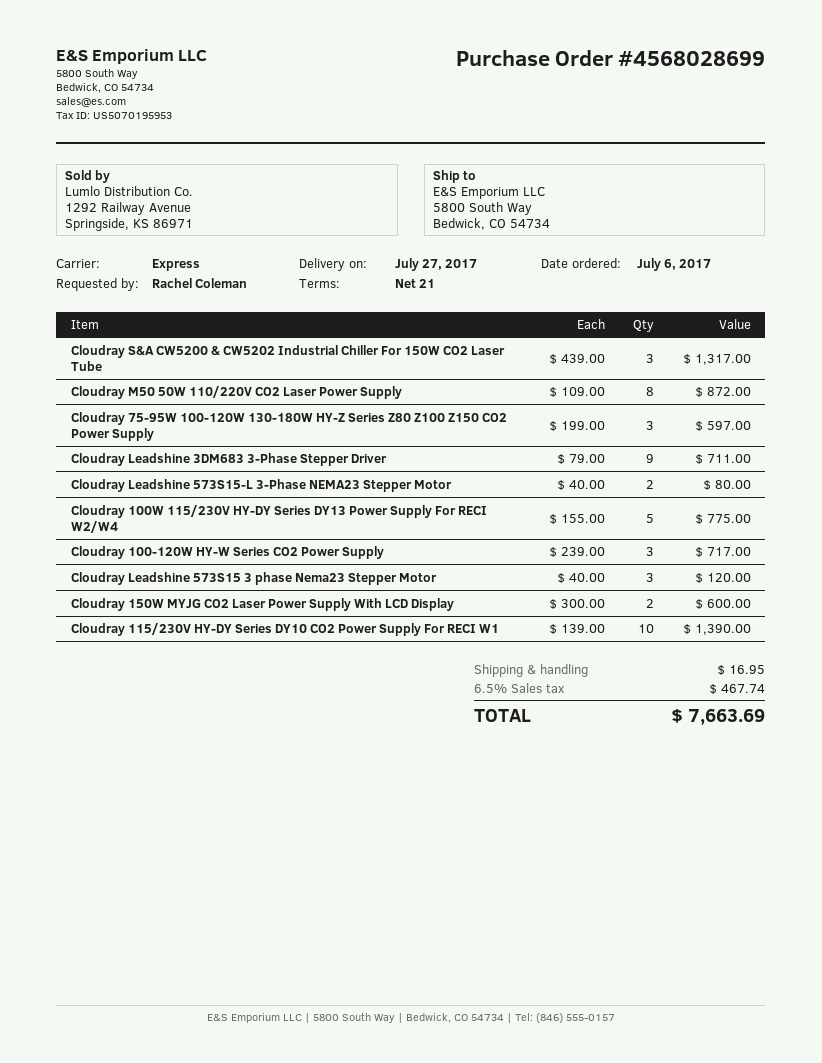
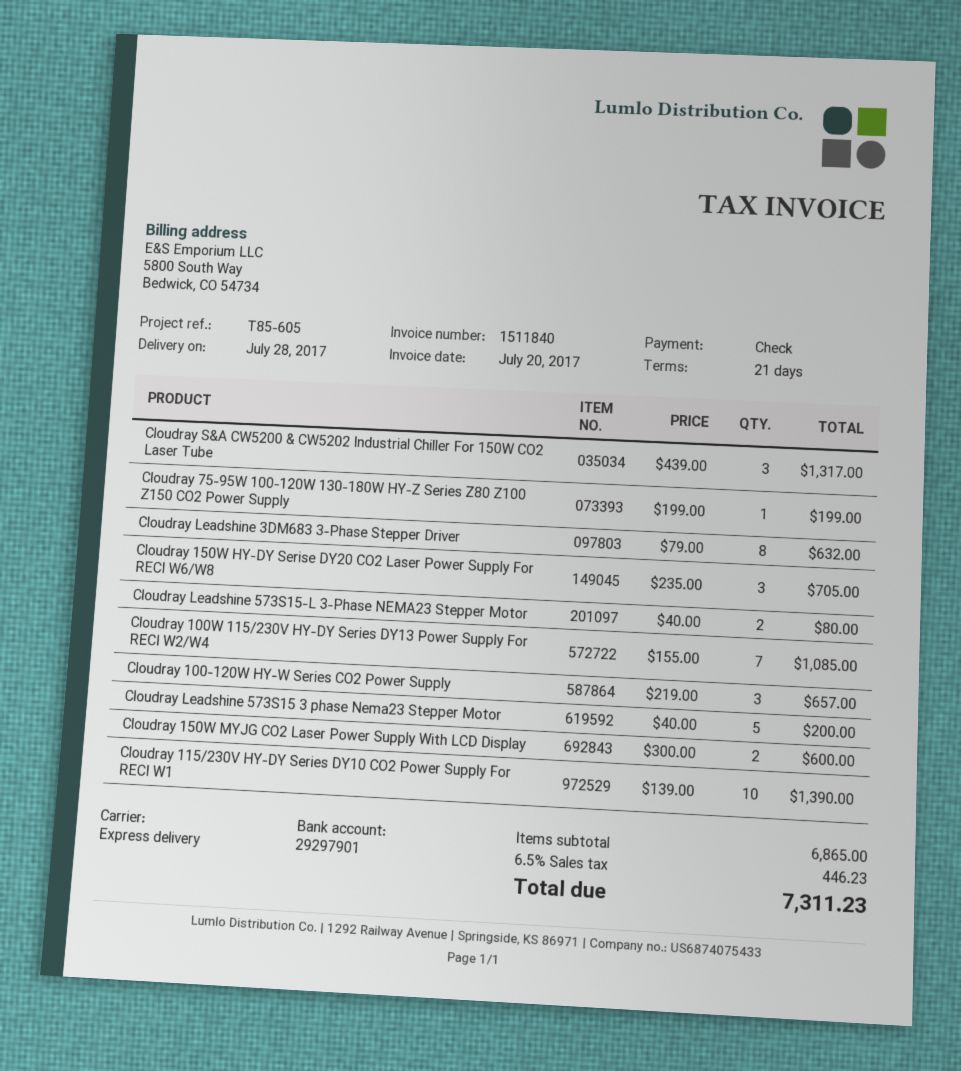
delivery date: 2017-07-27 -> 2017-07-28
Cloudray M50 50W 110/220V CO2 Laser Power Supply: 8 x 109.00 = 872.00 -> none
Cloudray 75-95W 100-120W 130-180W HY-Z Series Z80 Z100 Z150 CO2 Power Supply: 3 x 199.00 = 597.00 -> 1 x 199.00 = 199.00
Cloudray Leadshine 3DM683 3-Phase Stepper Driver: 9 x 79.00 = 711.00 -> 8 x 79.00 = 632.00
Cloudray 100W 115/230V HY-DY Series DY13 Power Supply For RECI W2/W4: 5 x 155.00 = 775.00 -> 7 x 155.00 = 1085.00
Cloudray 100-120W HY-W Series CO2 Power Supply: 3 x 239.00 = 717.00 -> 3 x 219.00 = 657.00
Cloudray Leadshine 573S15 3 phase Nema23 Stepper Motor: 3 x 40.00 = 120.00 -> 5 x 40.00 = 200.00
Cloudray 150W HY-DY Serise DY20 CO2 Laser Power Supply For RECI W6/W8: none -> 3 x 235.00 = 705.00
shipping: 16.95 -> none
tax: 6.5% = 467.74 -> 6.5% = 446.23
total: 7663.69 -> 7311.23

